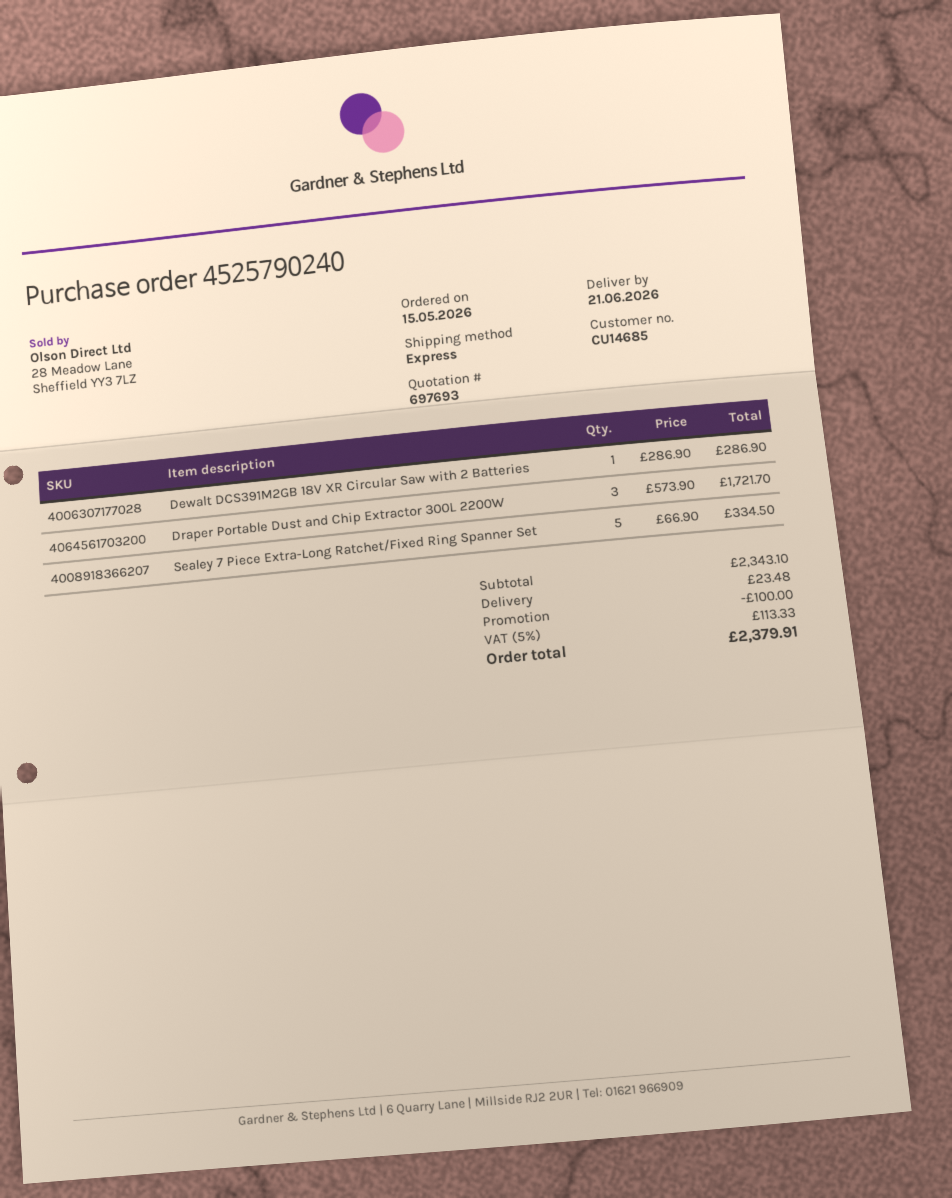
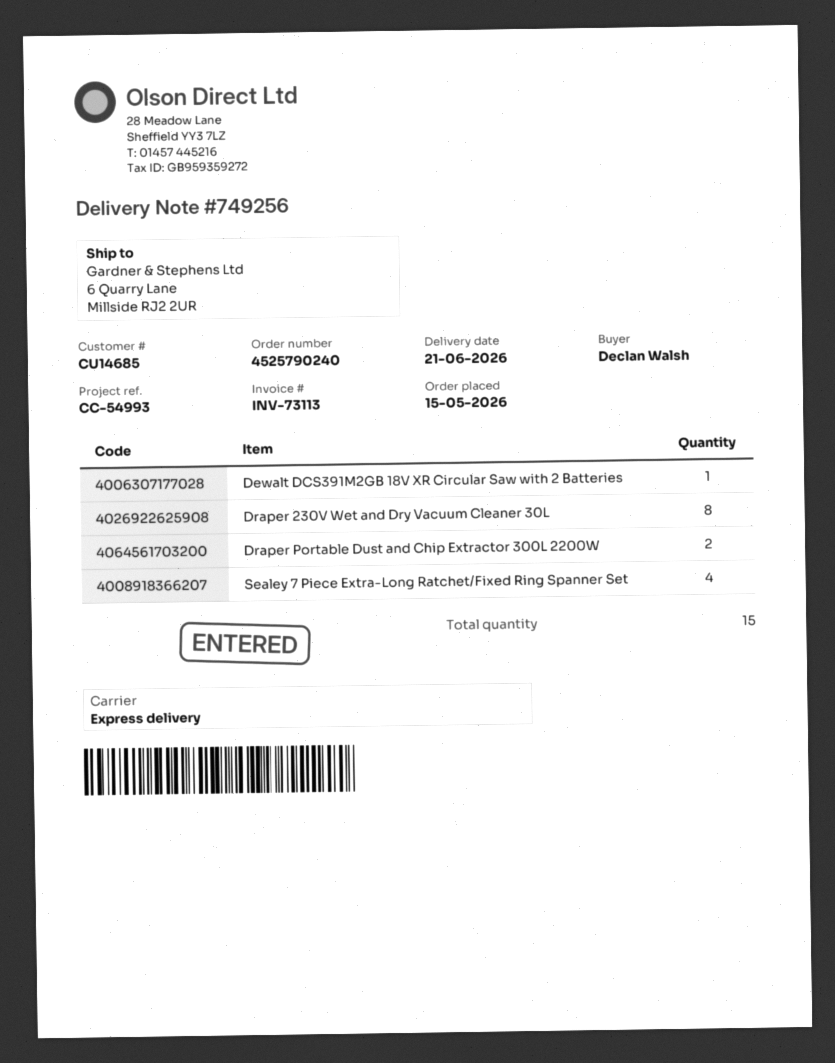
Draper Portable Dust and Chip Extractor 300L 2200W: 3 -> 2
Sealey 7 Piece Extra-Long Ratchet/Fixed Ring Spanner Set: 5 -> 4
Draper 230V Wet and Dry Vacuum Cleaner 30L: none -> 8

